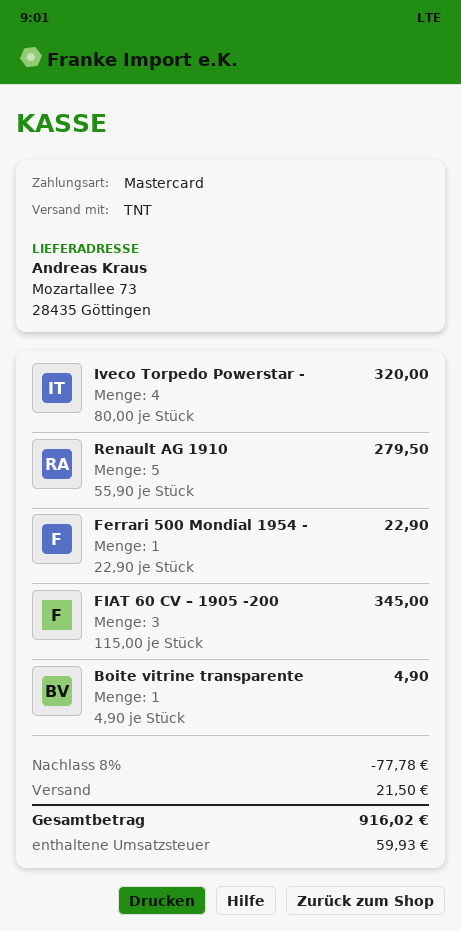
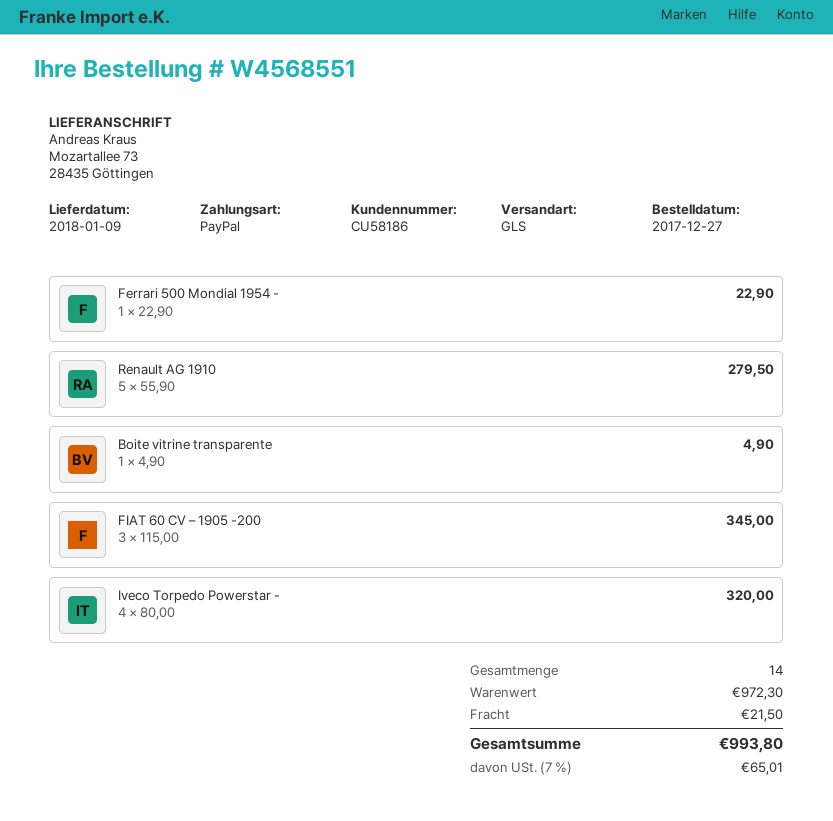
payment method: Mastercard -> PayPal
shipping method: TNT -> GLS
discount: 8% = 77.78 -> none
tax: 59.93 -> 65.01
total: 916.02 -> 993.80

